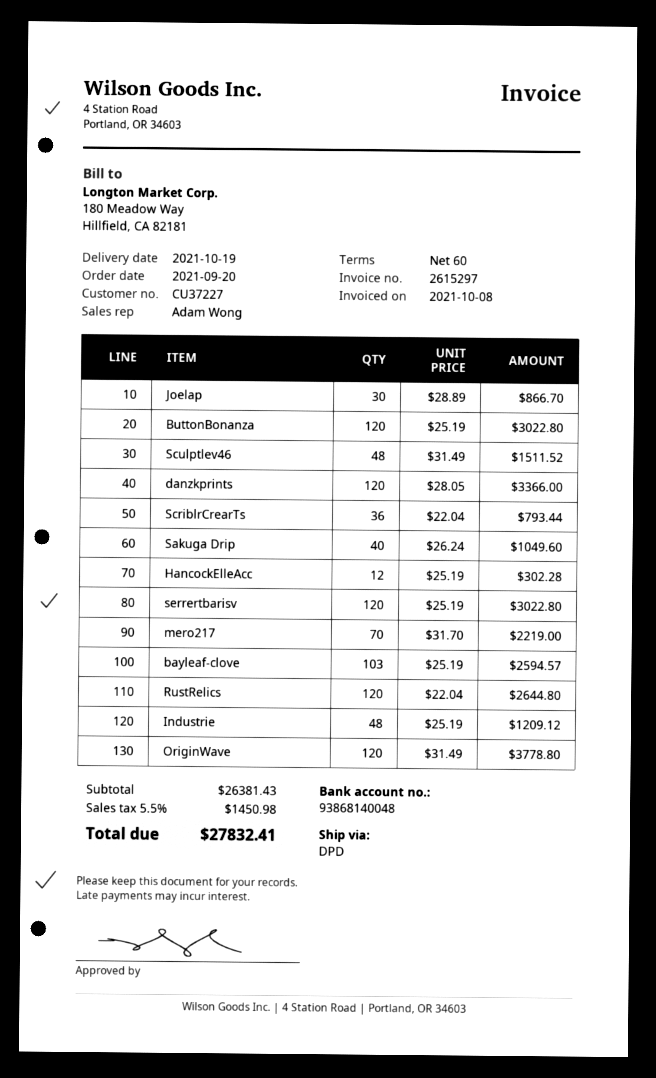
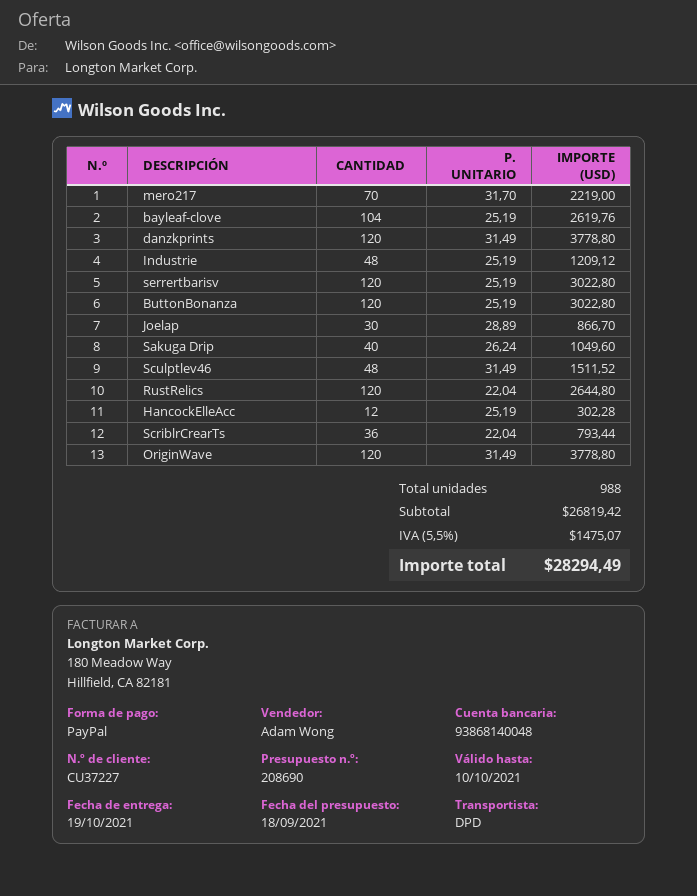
danzkprints: 120 x 28.05 = 3366.00 -> 120 x 31.49 = 3778.80
bayleaf-clove: 103 x 25.19 = 2594.57 -> 104 x 25.19 = 2619.76
subtotal: 26381.43 -> 26819.42
tax: 5.5% = 1450.98 -> 5.5% = 1475.07
total: 27832.41 -> 28294.49

